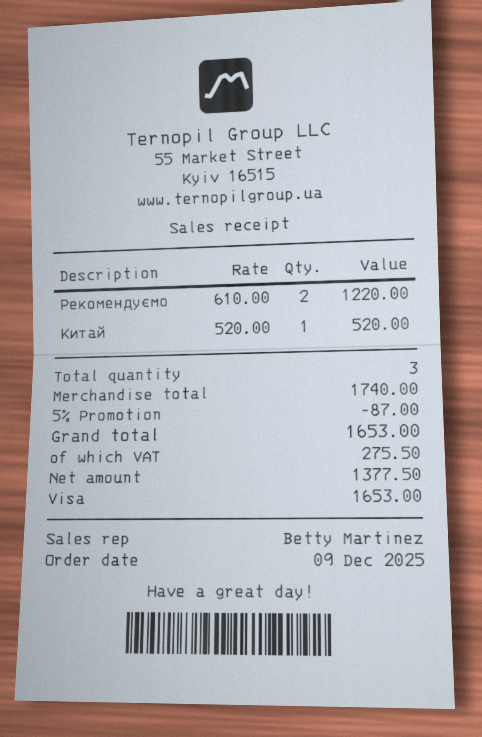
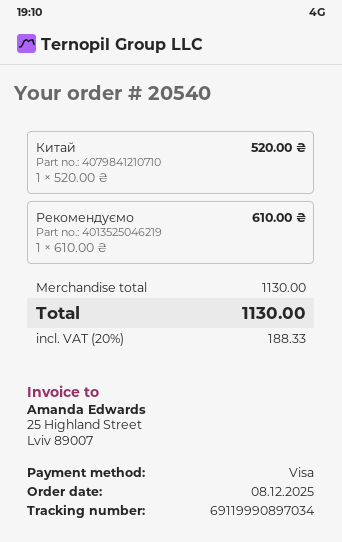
order date: 2025-12-09 -> 2025-12-08
Рекомендуємо: 2 x 610.00 = 1220.00 -> 1 x 610.00 = 610.00
subtotal: 1740.00 -> 1130.00
discount: 5% = 87.00 -> none
tax: 275.50 -> 188.33
total: 1653.00 -> 1130.00

